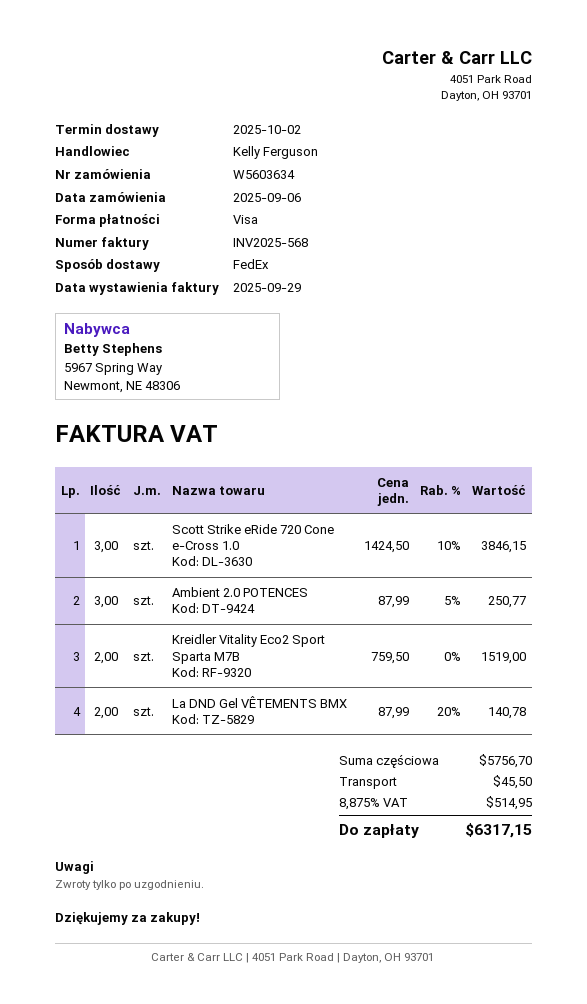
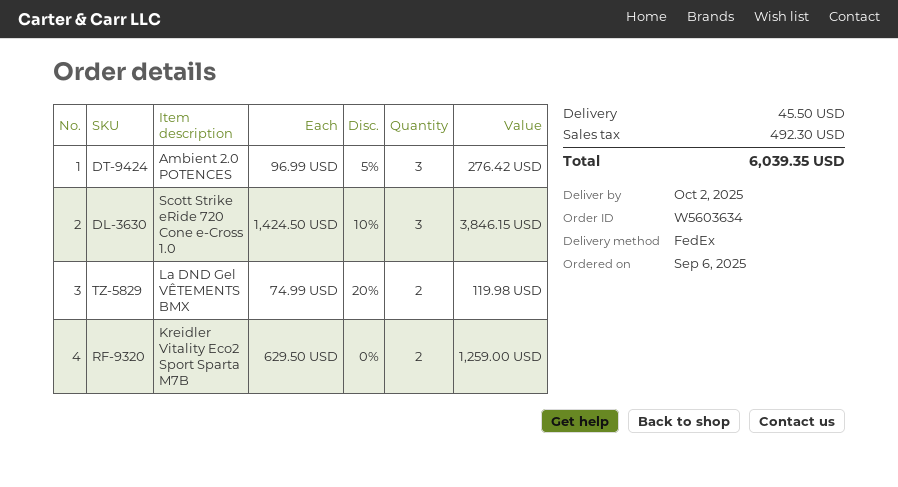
Ambient 2.0 POTENCES: 3 x 87.99 - 5% = 250.77 -> 3 x 96.99 - 5% = 276.42
Kreidler Vitality Eco2 Sport Sparta M7B: 2 x 759.50 = 1519.00 -> 2 x 629.50 = 1259.00
La DND Gel VÊTEMENTS BMX: 2 x 87.99 - 20% = 140.78 -> 2 x 74.99 - 20% = 119.98
tax: 514.95 -> 492.30
total: 6317.15 -> 6039.35

